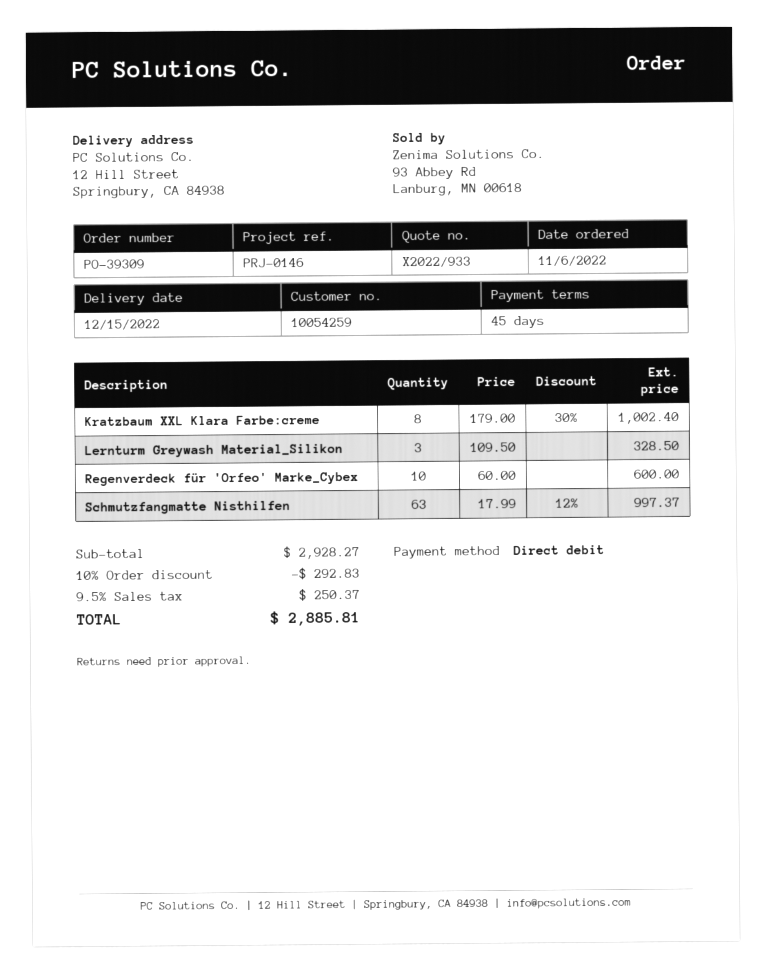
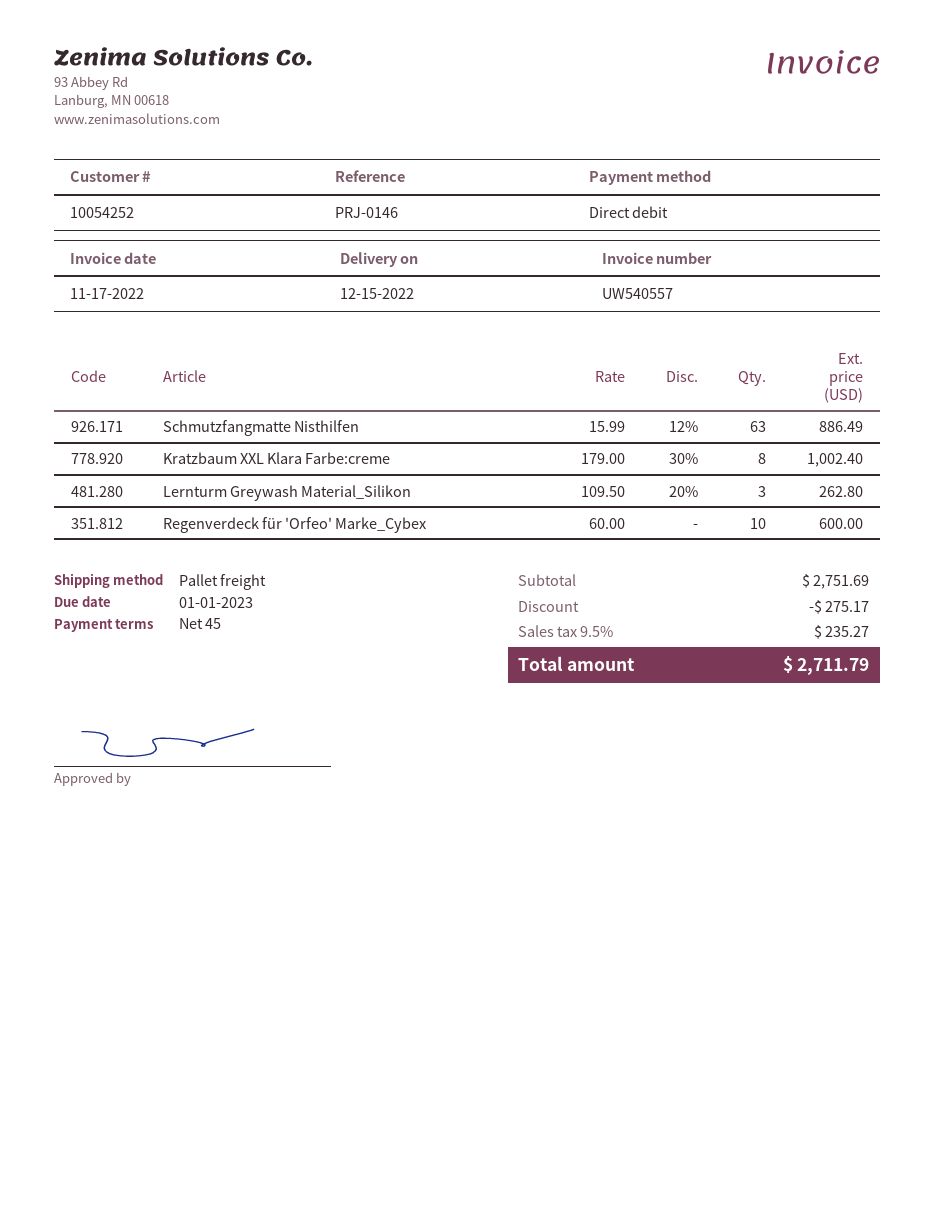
customer number: 10054259 -> 10054252
Lernturm Greywash Material_Silikon: 3 x 109.50 = 328.50 -> 3 x 109.50 - 20% = 262.80
Schmutzfangmatte Nisthilfen: 63 x 17.99 - 12% = 997.37 -> 63 x 15.99 - 12% = 886.49
subtotal: 2928.27 -> 2751.69
discount: 292.83 -> 275.17
tax: 9.5% = 250.37 -> 9.5% = 235.27
total: 2885.81 -> 2711.79

